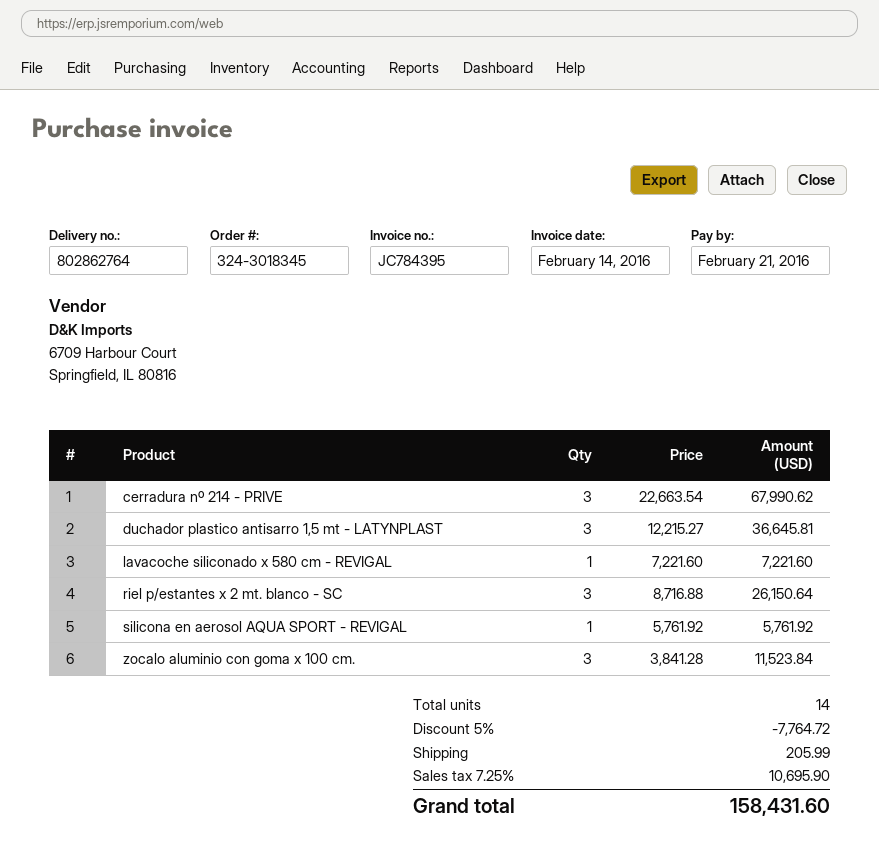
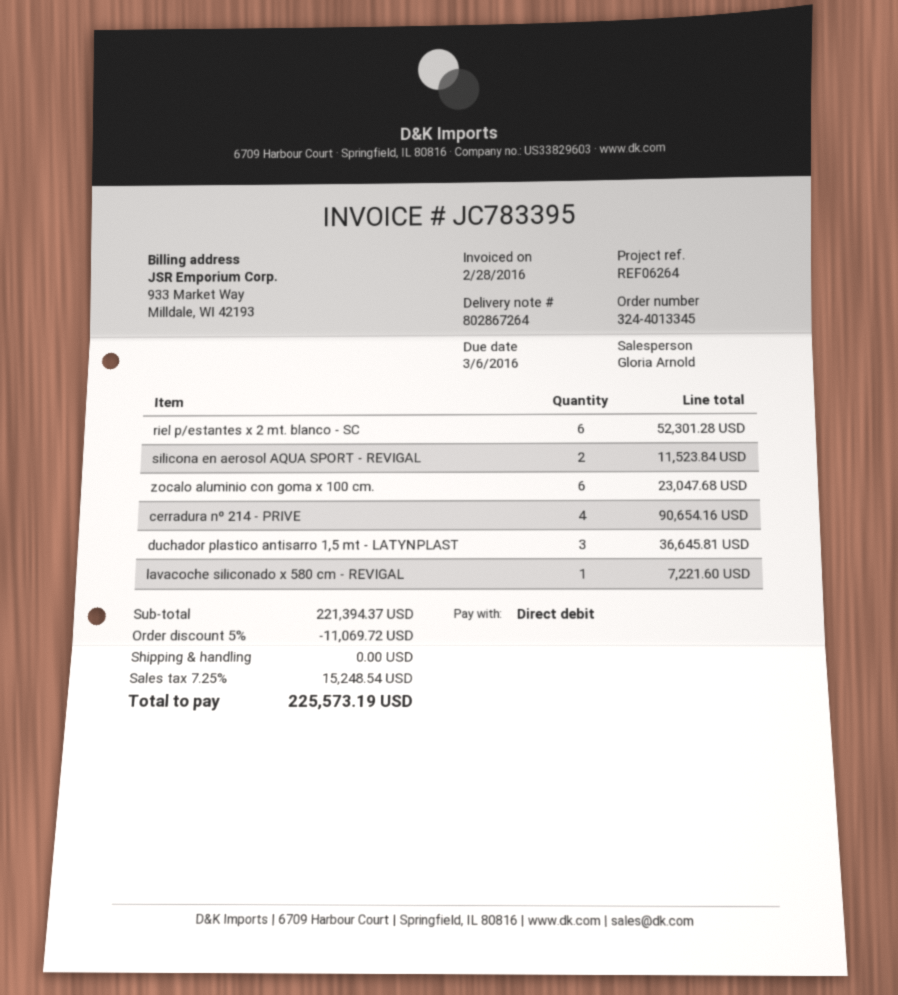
order number: 324-3018345 -> 324-4013345
delivery note number: 802862764 -> 802867264
invoice number: JC784395 -> JC783395
invoice date: 2016-02-14 -> 2016-02-28
due date: 2016-02-21 -> 2016-03-06
cerradura nº 214 - PRIVE: 3 for 67990.62 -> 4 for 90654.16
riel p/estantes x 2 mt. blanco - SC: 3 for 26150.64 -> 6 for 52301.28
silicona en aerosol AQUA SPORT - REVIGAL: 1 for 5761.92 -> 2 for 11523.84
zocalo aluminio con goma x 100 cm.: 3 for 11523.84 -> 6 for 23047.68
discount: 5% = 7764.72 -> 5% = 11069.72
shipping: 205.99 -> 0.00
tax: 7.25% = 10695.90 -> 7.25% = 15248.54
total: 158431.60 -> 225573.19

